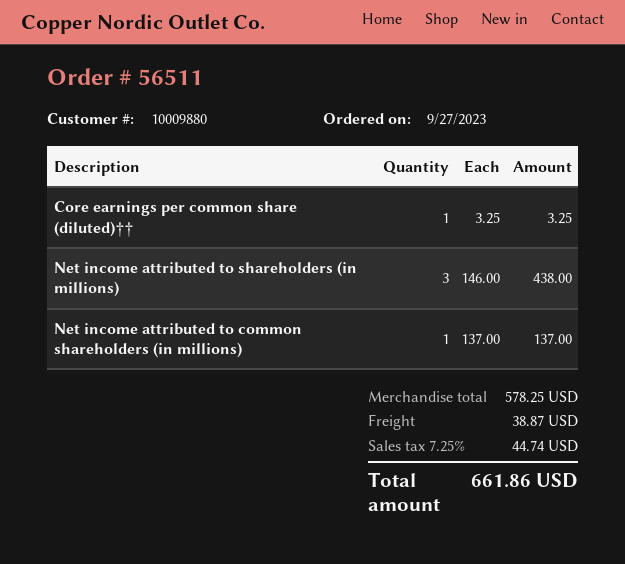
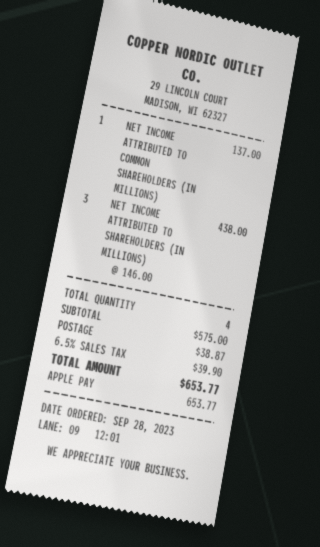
order date: 2023-09-27 -> 2023-09-28
Core earnings per common share (diluted)††: 1 x 3.25 = 3.25 -> none
subtotal: 578.25 -> 575.00
tax: 7.25% = 44.74 -> 6.5% = 39.90
total: 661.86 -> 653.77

